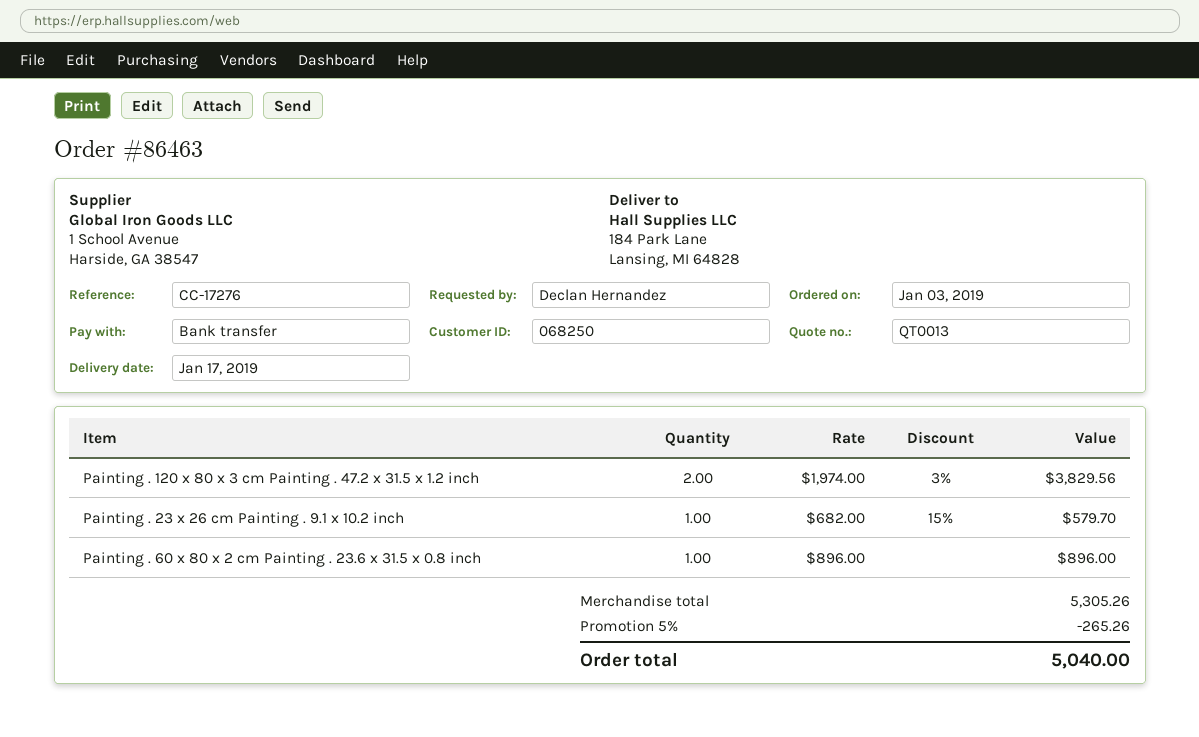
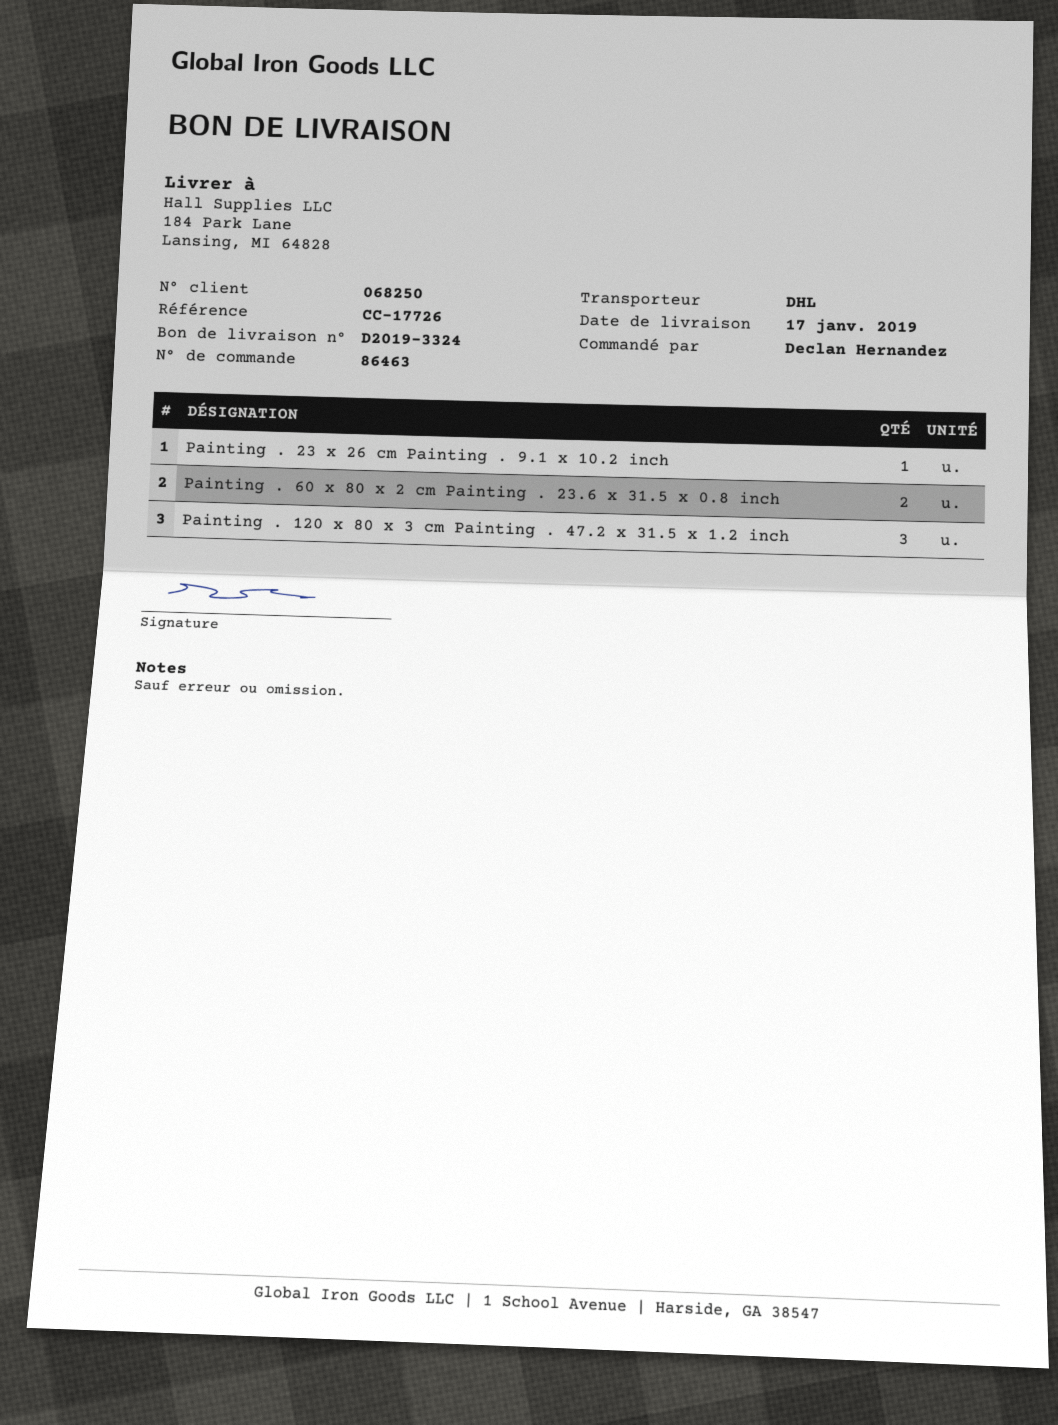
reference: CC-17276 -> CC-17726
Painting . 120 x 80 x 3 cm Painting . 47.2 x 31.5 x 1.2 inch: 2 -> 3
Painting . 60 x 80 x 2 cm Painting . 23.6 x 31.5 x 0.8 inch: 1 -> 2

